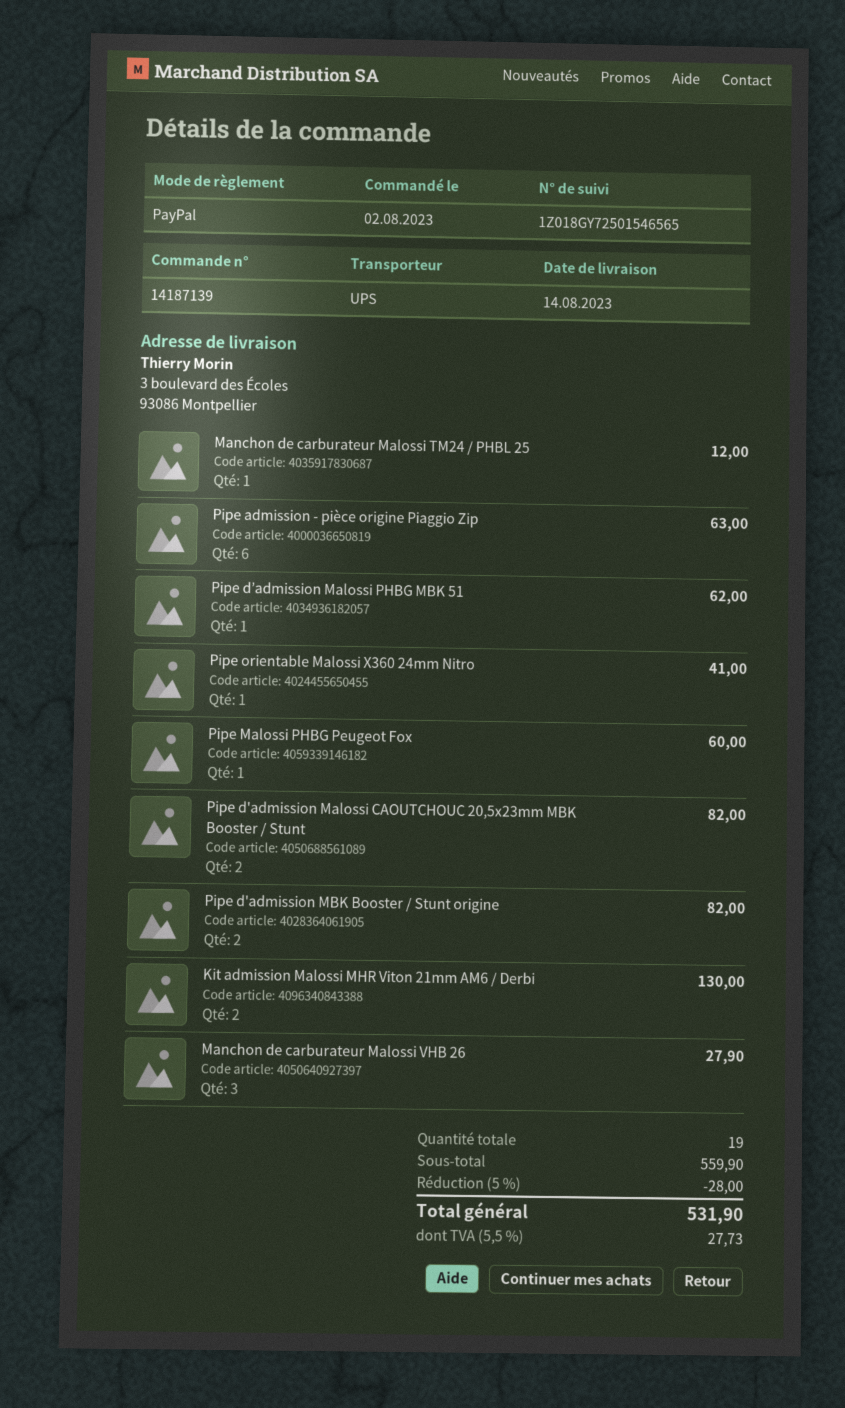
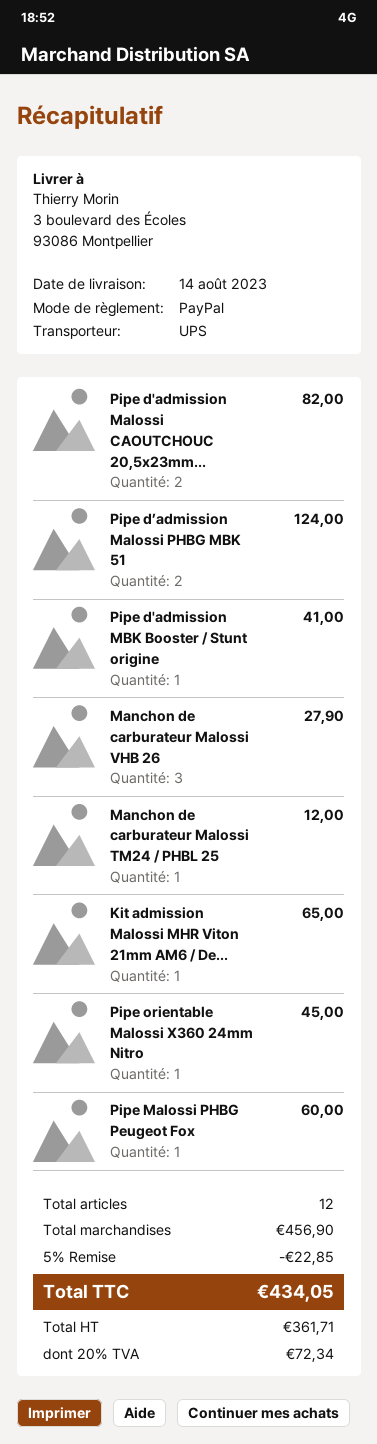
Pipe admission - pièce origine Piaggio Zip: 6 for 63.00 -> none
Pipe d’admission Malossi PHBG MBK 51: 1 for 62.00 -> 2 for 124.00
Pipe orientable Malossi X360 24mm Nitro: 1 for 41.00 -> 1 for 45.00
Pipe d'admission MBK Booster / Stunt origine: 2 for 82.00 -> 1 for 41.00
Kit admission Malossi MHR Viton 21mm AM6 / Derbi: 2 for 130.00 -> 1 for 65.00
total quantity: 19 -> 12
subtotal: 559.90 -> 456.90
discount: 5% = 28.00 -> 5% = 22.85
tax: 5.5% = 27.73 -> 20% = 72.34
total: 531.90 -> 434.05

